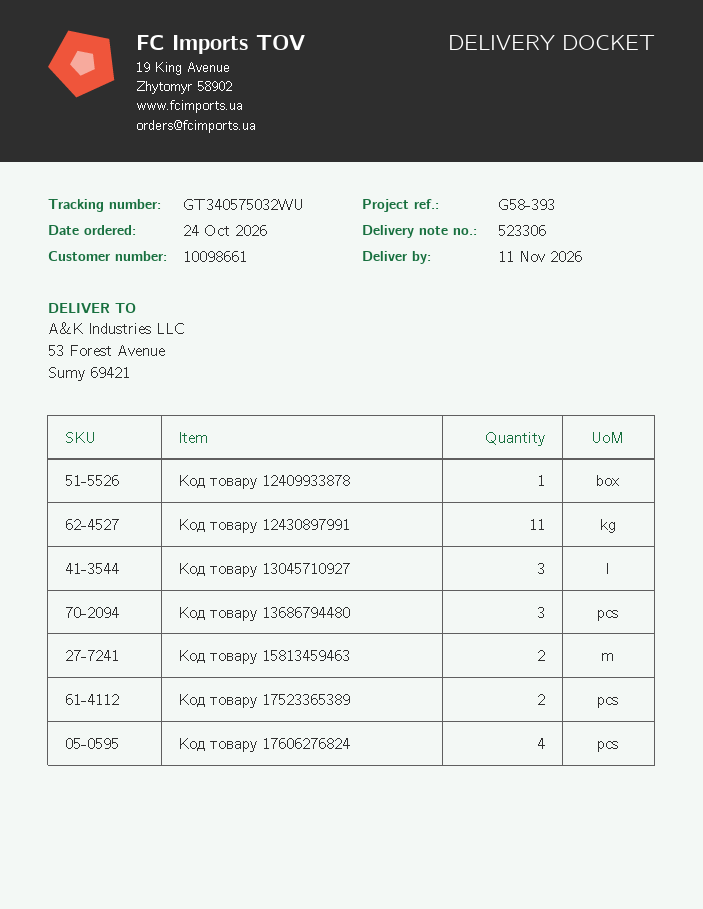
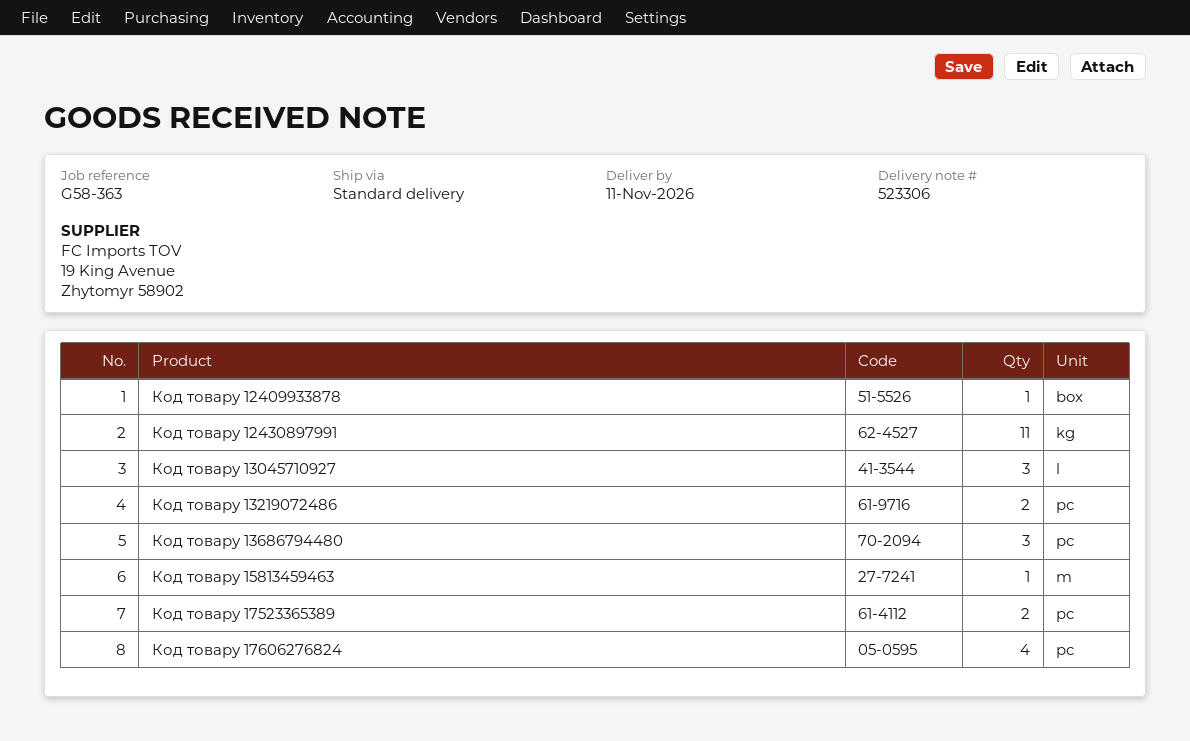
reference: G58-393 -> G58-363
Код товару 15813459463: 2 -> 1
Код товару 13219072486: none -> 2

